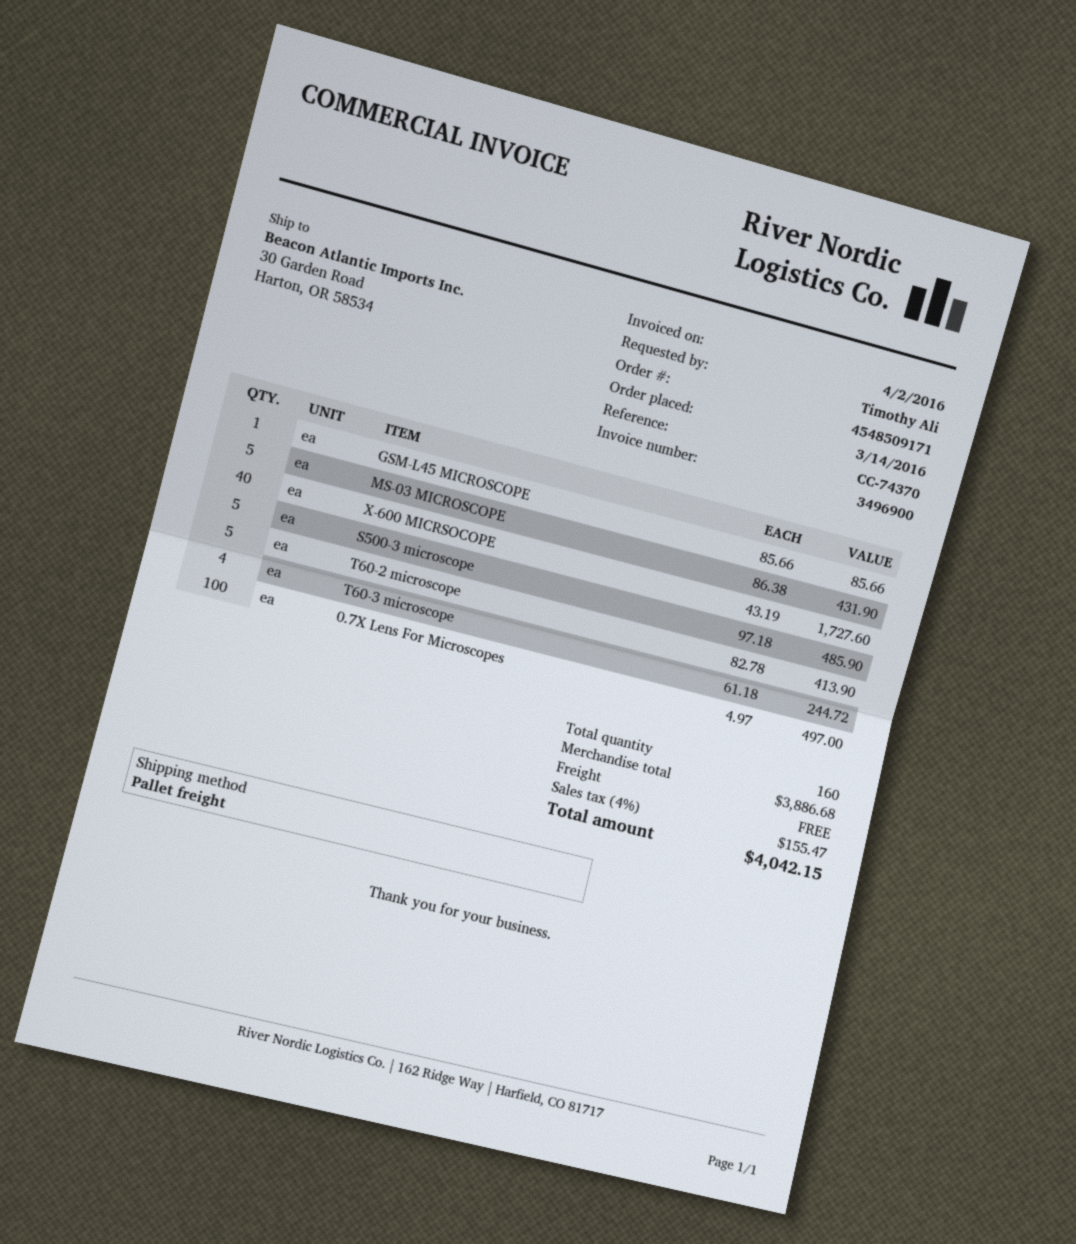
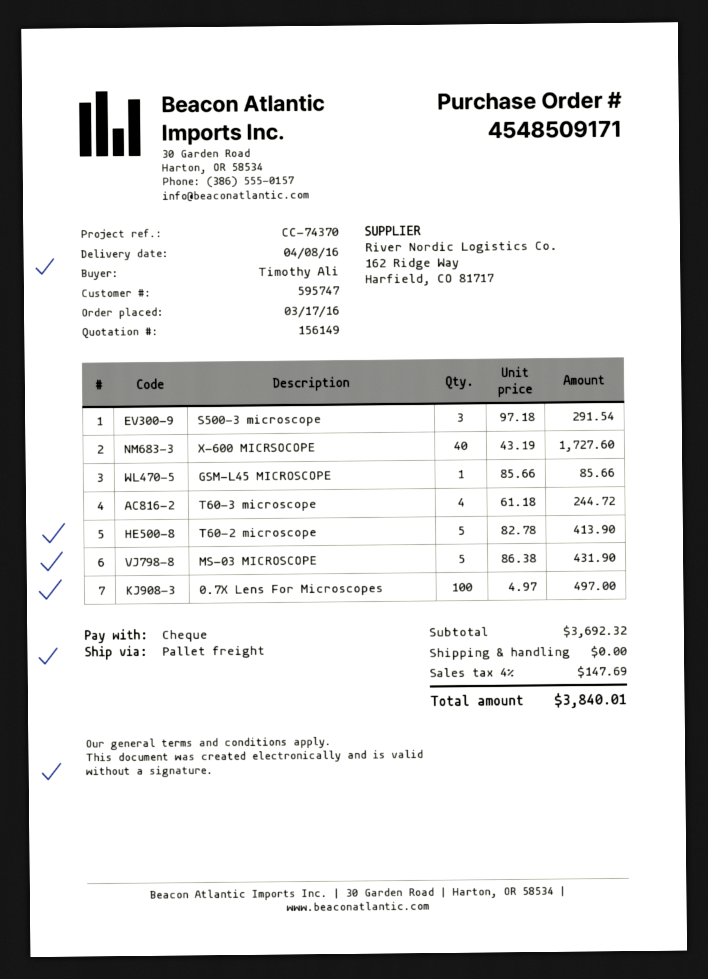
order date: 2016-03-14 -> 2016-03-17
S500-3 microscope: 5 x 97.18 = 485.90 -> 3 x 97.18 = 291.54
subtotal: 3886.68 -> 3692.32
tax: 4% = 155.47 -> 4% = 147.69
total: 4042.15 -> 3840.01

